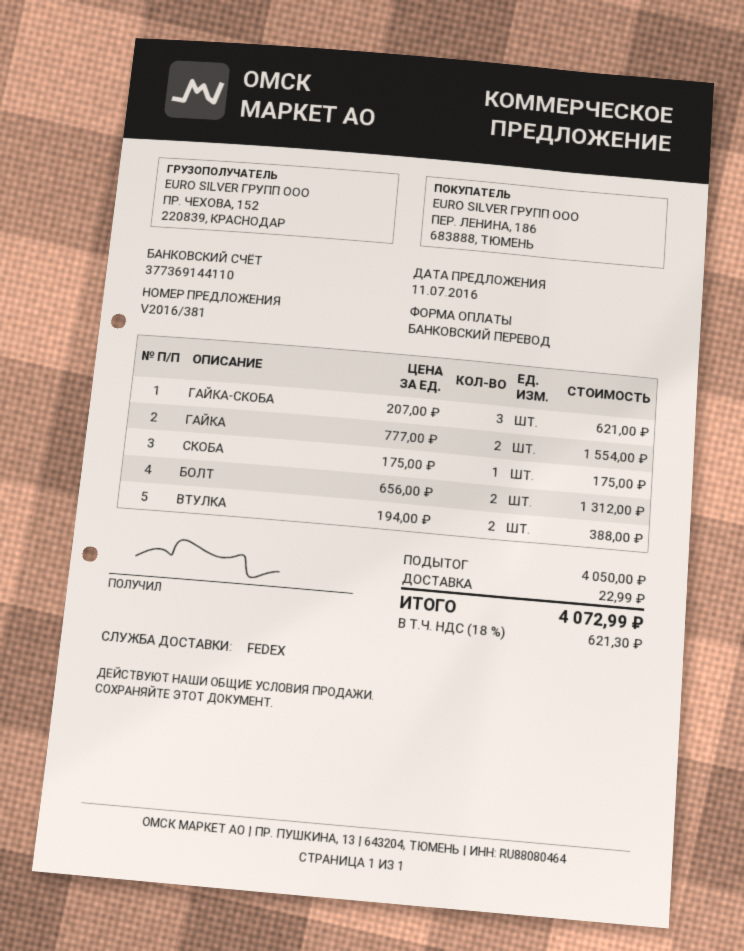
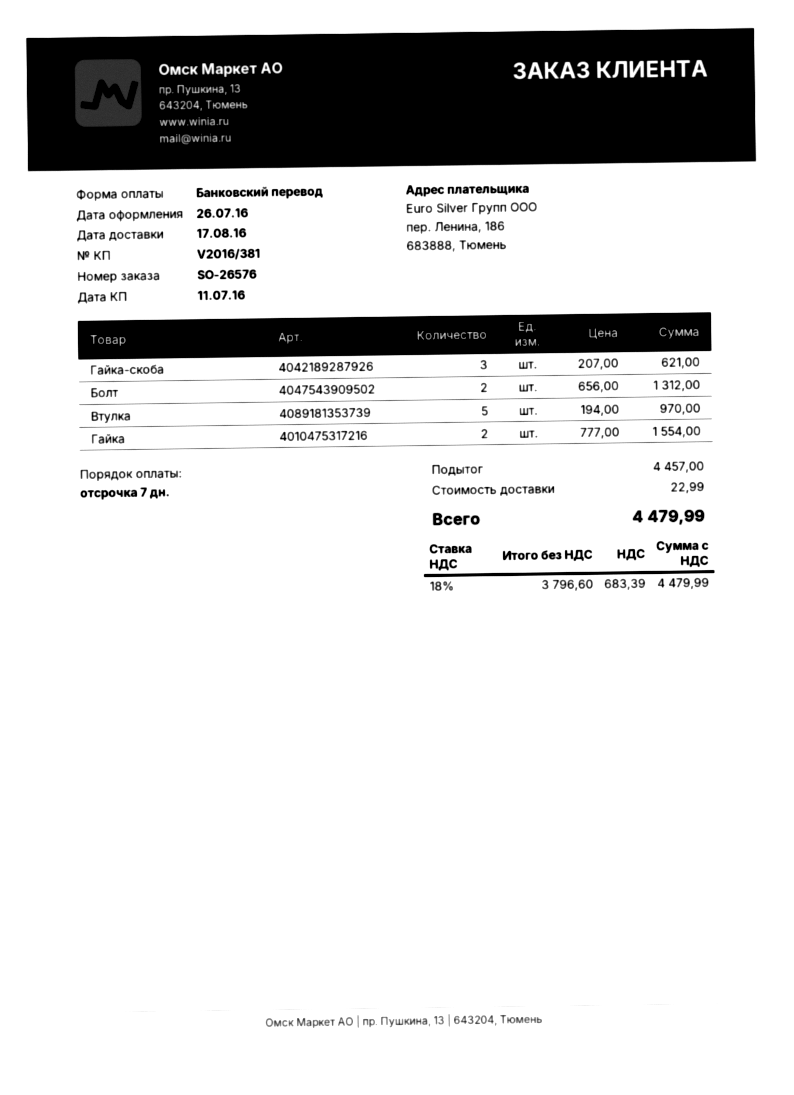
СКОБА: 1 x 175.00 = 175.00 -> none
ВТУЛКА: 2 x 194.00 = 388.00 -> 5 x 194.00 = 970.00
subtotal: 4050.00 -> 4457.00
tax: 18% = 621.30 -> 18% = 683.39
total: 4072.99 -> 4479.99

